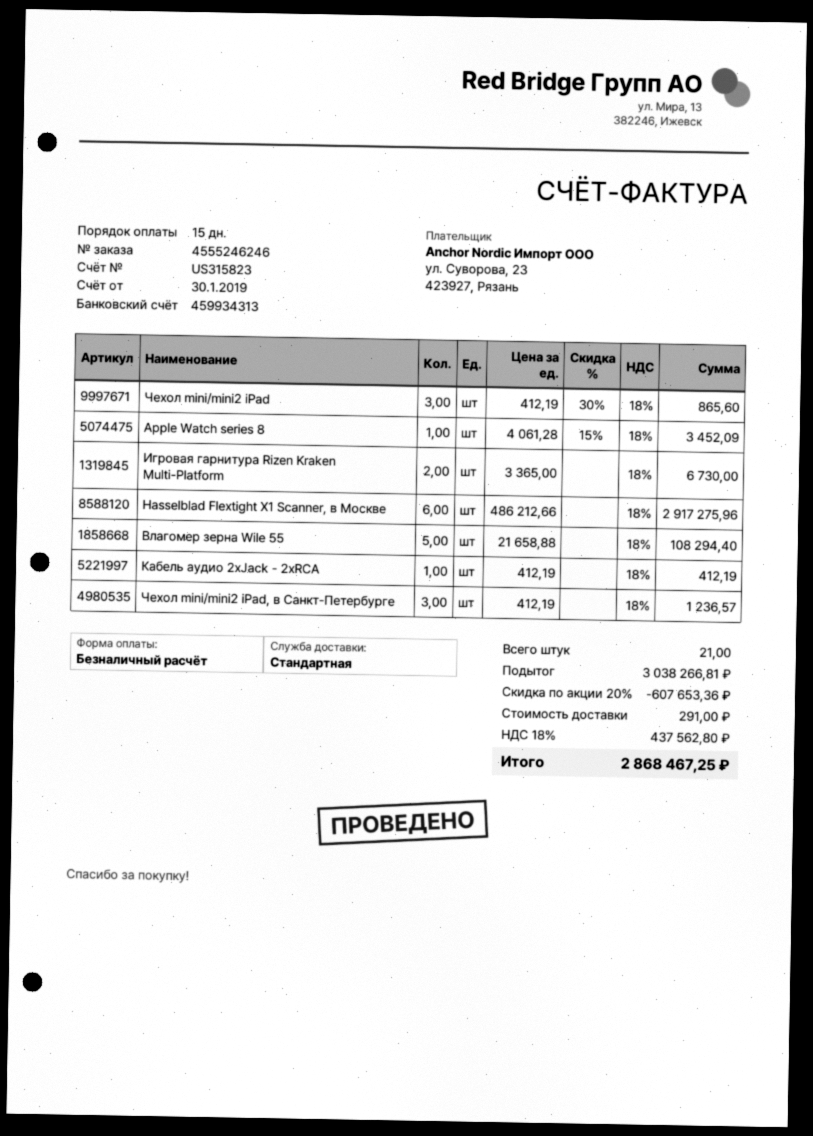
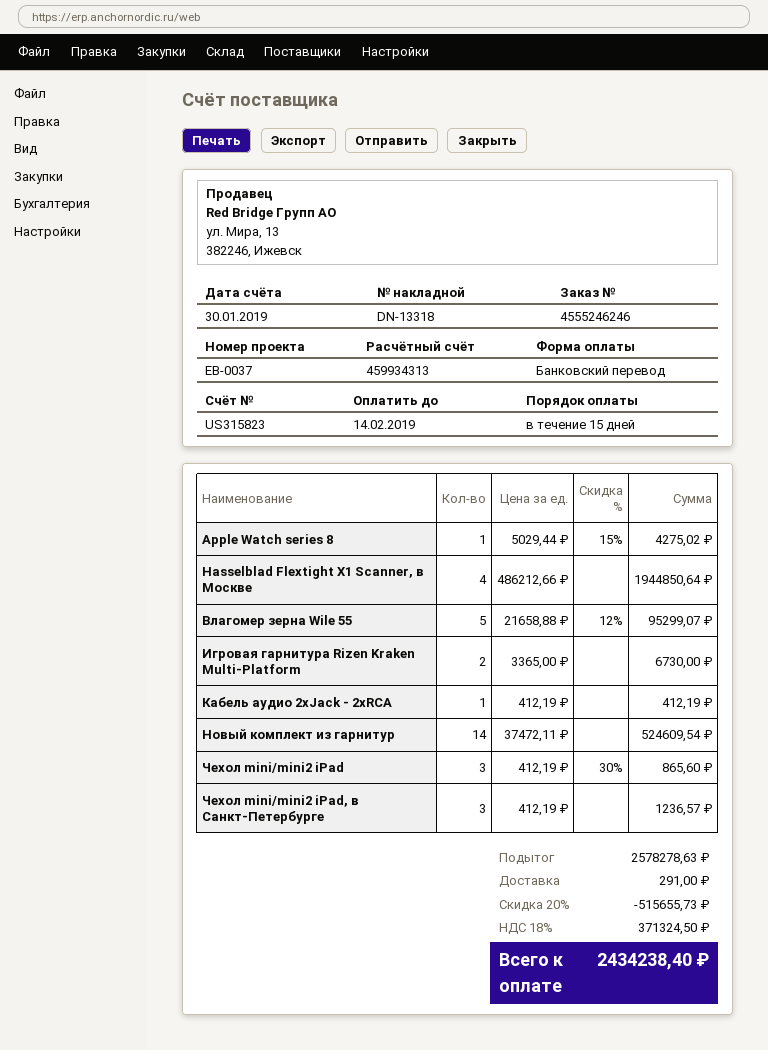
Apple Watch series 8: 1 x 4061.28 - 15% = 3452.09 -> 1 x 5029.44 - 15% = 4275.02
Hasselblad Flextight X1 Scanner, в Москве: 6 x 486212.66 = 2917275.96 -> 4 x 486212.66 = 1944850.64
Влагомер зерна Wile 55: 5 x 21658.88 = 108294.40 -> 5 x 21658.88 - 12% = 95299.07
Новый комплект из гарнитур: none -> 14 x 37472.11 = 524609.54
subtotal: 3038266.81 -> 2578278.63
discount: 20% = 607653.36 -> 20% = 515655.73
tax: 18% = 437562.80 -> 18% = 371324.50
total: 2868467.25 -> 2434238.40

